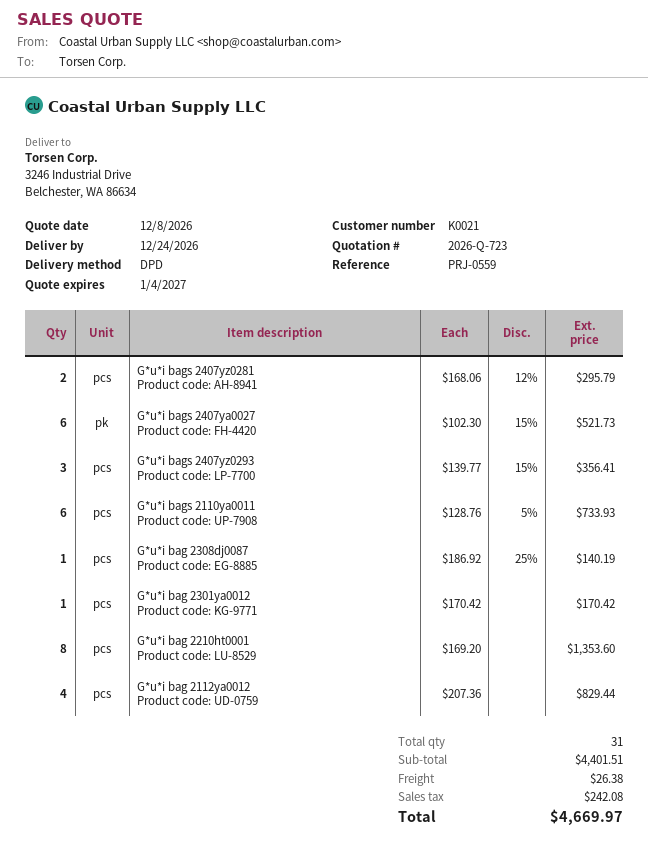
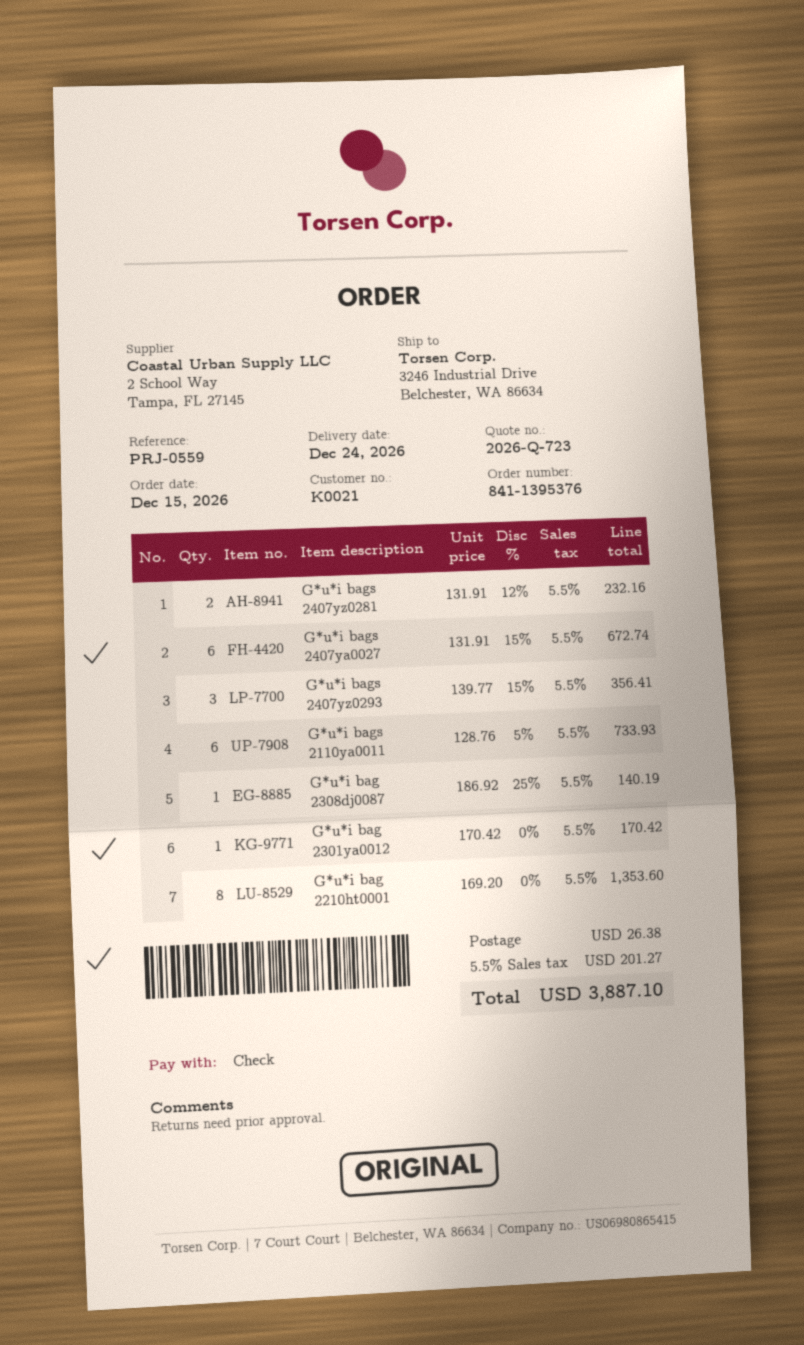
G*u*i bags 2407yz0281: 2 x 168.06 - 12% = 295.79 -> 2 x 131.91 - 12% = 232.16
G*u*i bags 2407ya0027: 6 x 102.30 - 15% = 521.73 -> 6 x 131.91 - 15% = 672.74
G*u*i bag 2112ya0012: 4 x 207.36 = 829.44 -> none
tax: 242.08 -> 201.27
total: 4669.97 -> 3887.10

